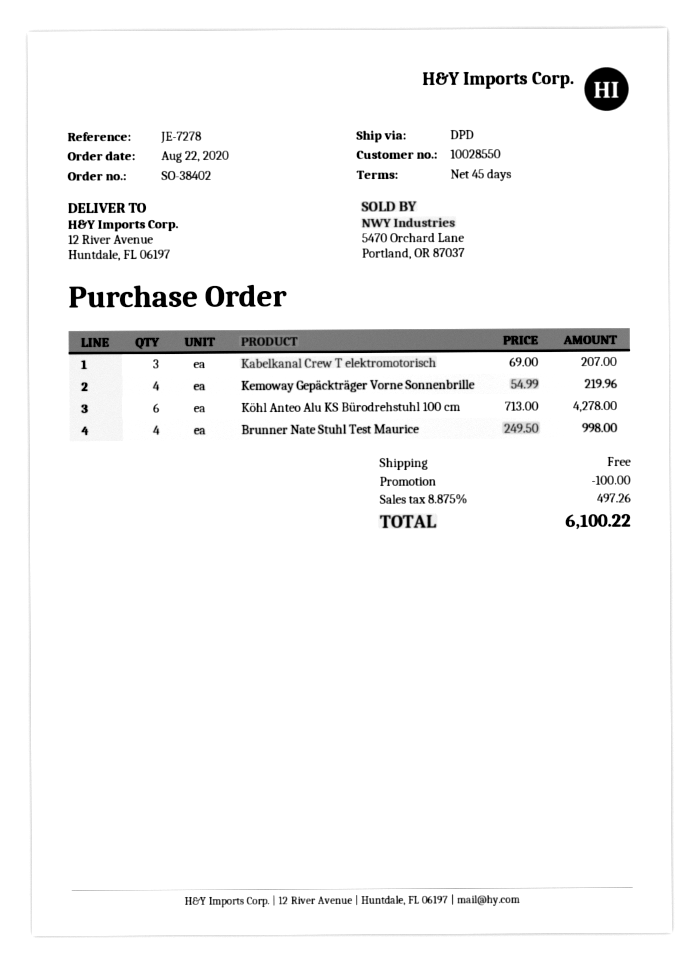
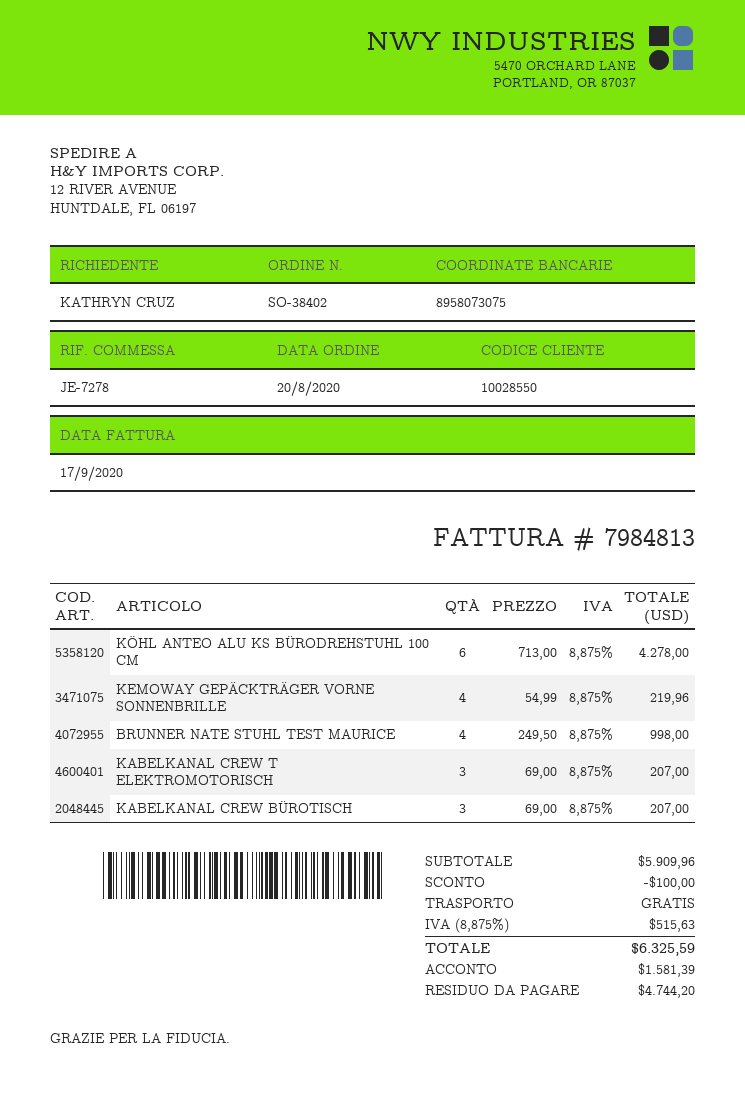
order date: 2020-08-22 -> 2020-08-20
KABELKANAL CREW BÜROTISCH: none -> 3 x 69.00 = 207.00
tax: 8.875% = 497.26 -> 8.875% = 515.63
total: 6100.22 -> 6325.59

